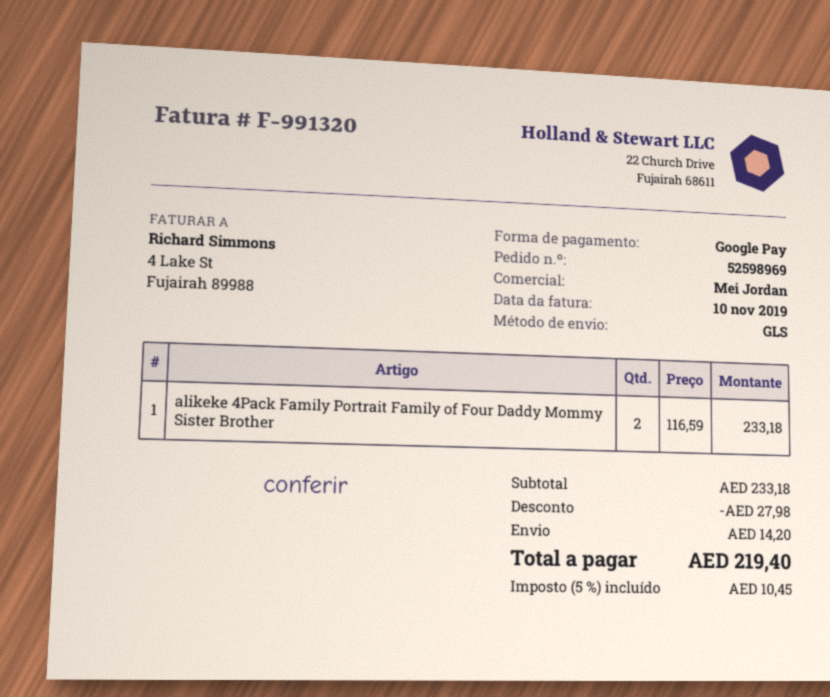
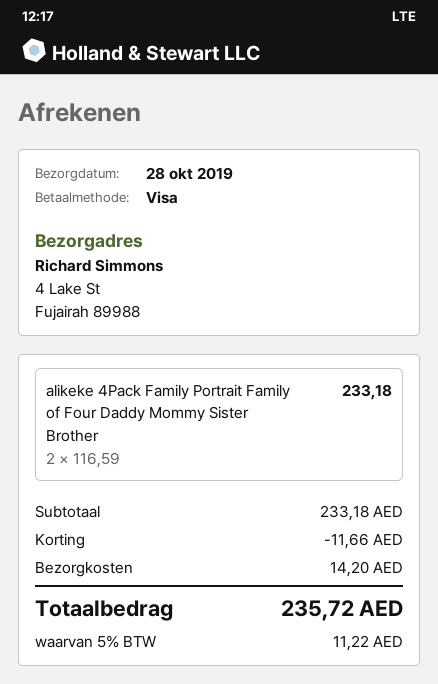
payment method: Google Pay -> Visa
discount: 27.98 -> 11.66
tax: 5% = 10.45 -> 5% = 11.22
total: 219.40 -> 235.72

